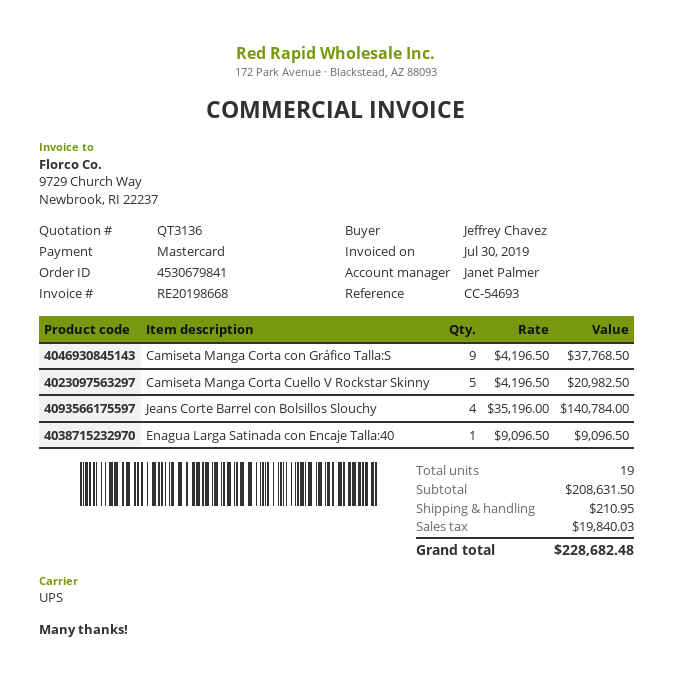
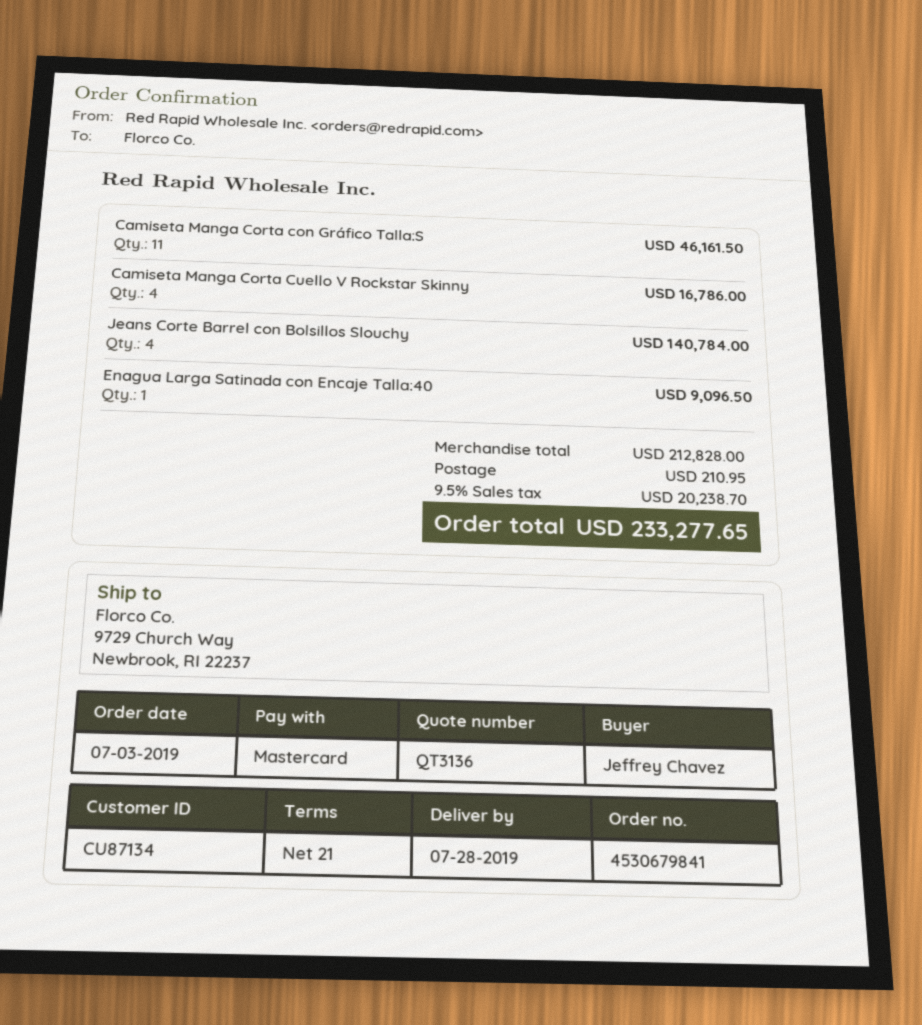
Camiseta Manga Corta con Gráfico Talla:S: 9 for 37768.50 -> 11 for 46161.50
Camiseta Manga Corta Cuello V Rockstar Skinny: 5 for 20982.50 -> 4 for 16786.00
subtotal: 208631.50 -> 212828.00
tax: 19840.03 -> 20238.70
total: 228682.48 -> 233277.65

